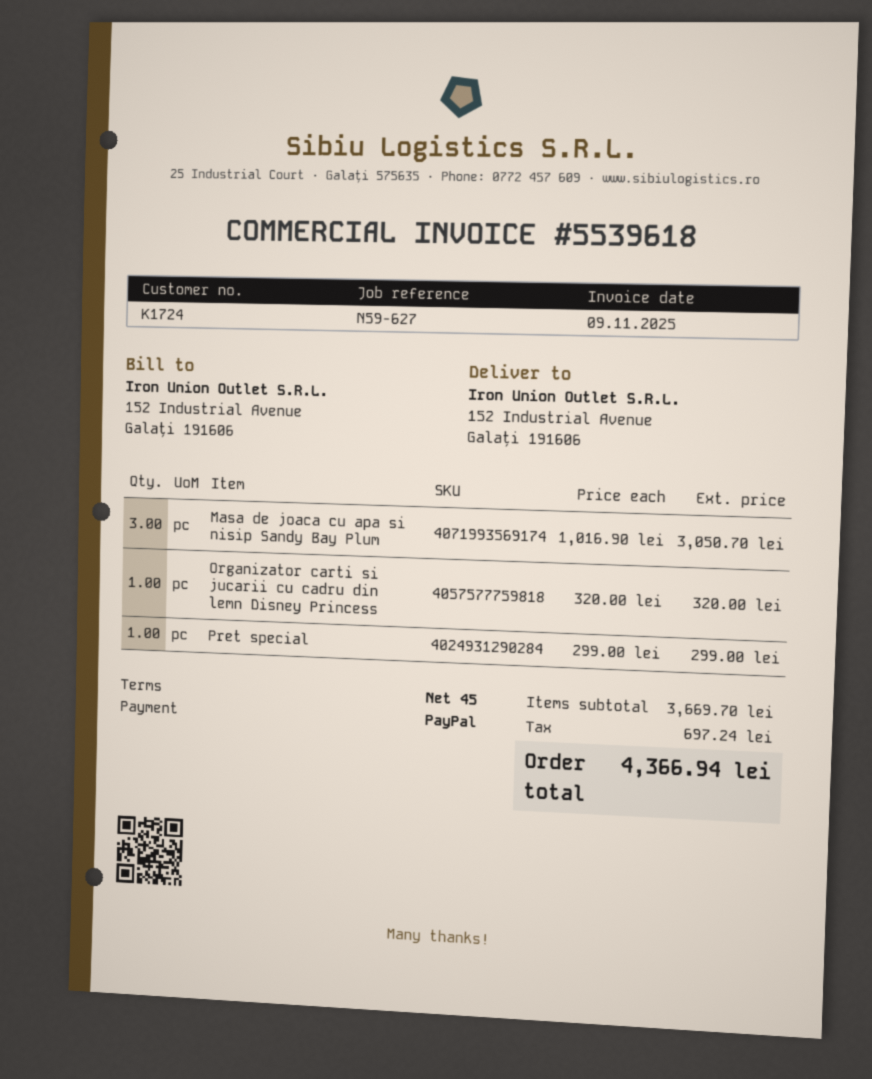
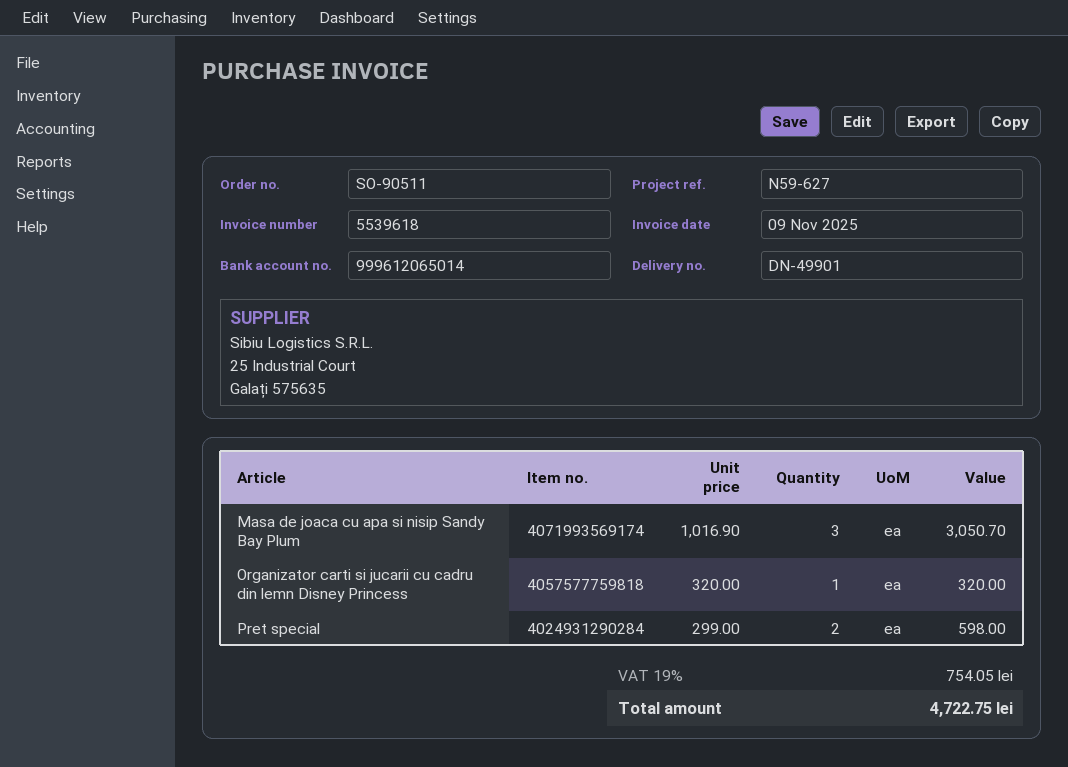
Pret special: 1 x 299.00 = 299.00 -> 2 x 299.00 = 598.00
tax: 697.24 -> 754.05
total: 4366.94 -> 4722.75

